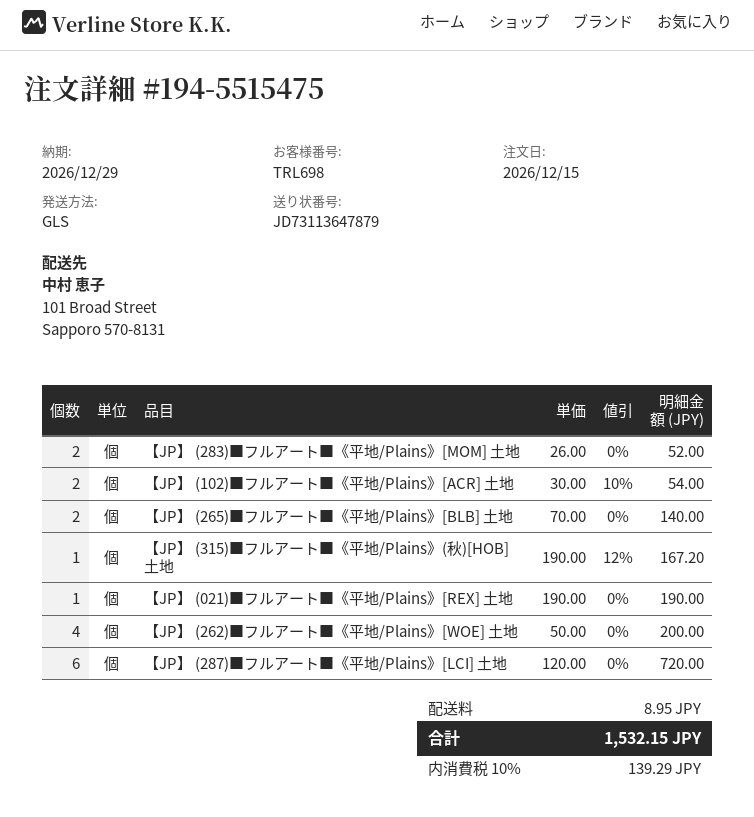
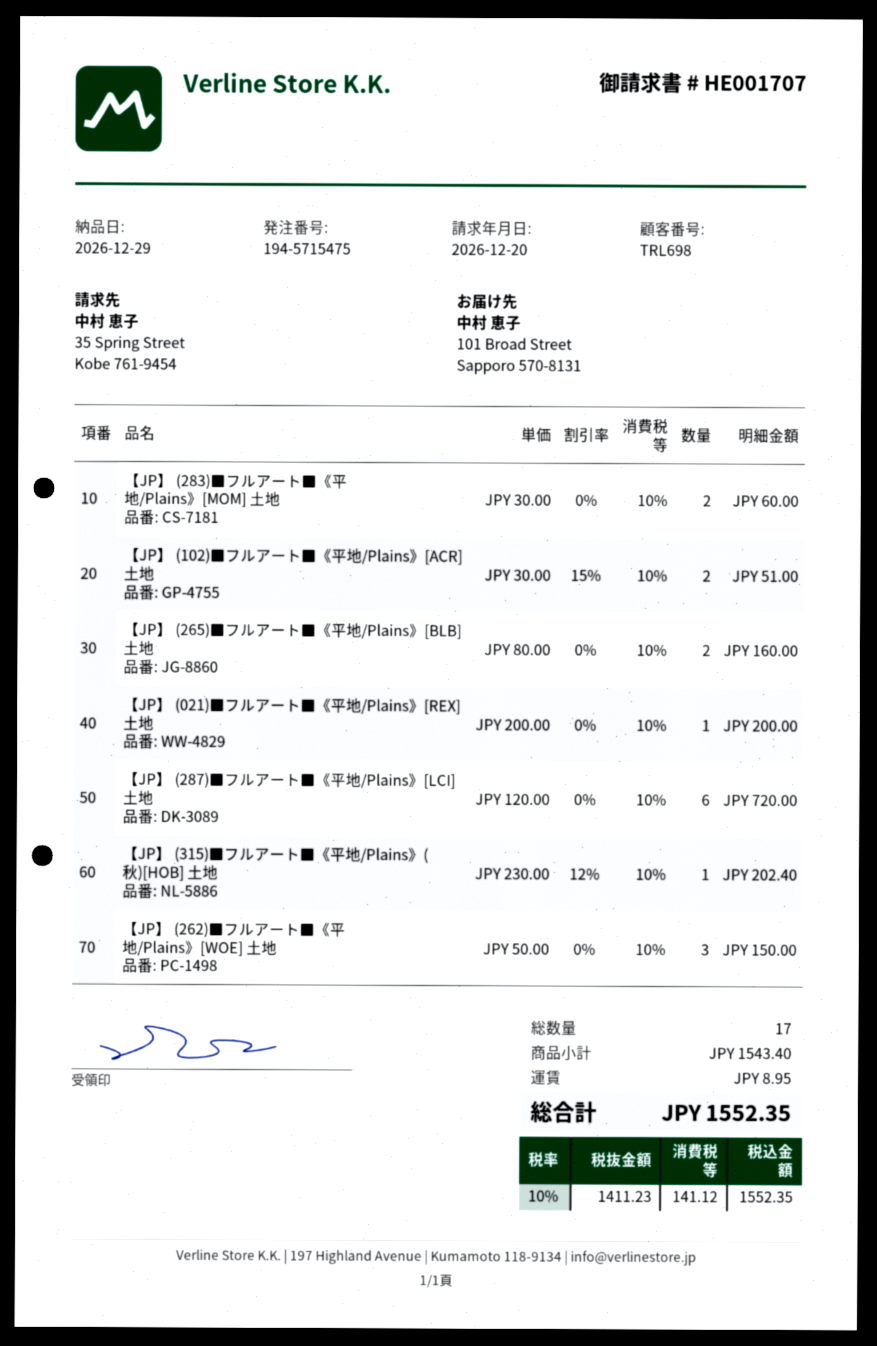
order number: 194-5515475 -> 194-5715475
【JP】 (283)■フルアート■《平地/Plains》[MOM] 土地: 2 x 26.00 = 52.00 -> 2 x 30.00 = 60.00
【JP】 (102)■フルアート■《平地/Plains》[ACR] 土地: 2 x 30.00 - 10% = 54.00 -> 2 x 30.00 - 15% = 51.00
【JP】 (265)■フルアート■《平地/Plains》[BLB] 土地: 2 x 70.00 = 140.00 -> 2 x 80.00 = 160.00
【JP】 (315)■フルアート■《平地/Plains》(秋)[HOB] 土地: 1 x 190.00 - 12% = 167.20 -> 1 x 230.00 - 12% = 202.40
【JP】 (021)■フルアート■《平地/Plains》[REX] 土地: 1 x 190.00 = 190.00 -> 1 x 200.00 = 200.00
【JP】 (262)■フルアート■《平地/Plains》[WOE] 土地: 4 x 50.00 = 200.00 -> 3 x 50.00 = 150.00
tax: 10% = 139.29 -> 10% = 141.12
total: 1532.15 -> 1552.35

